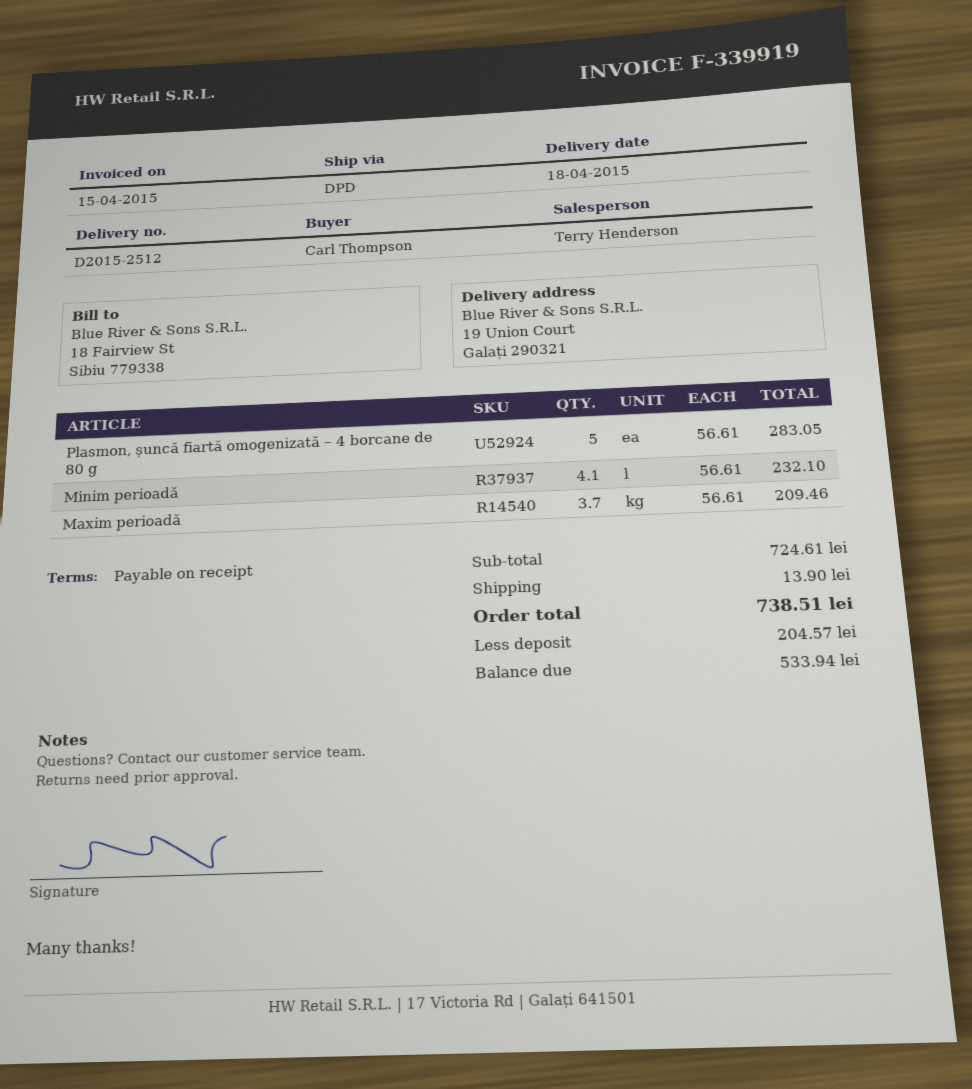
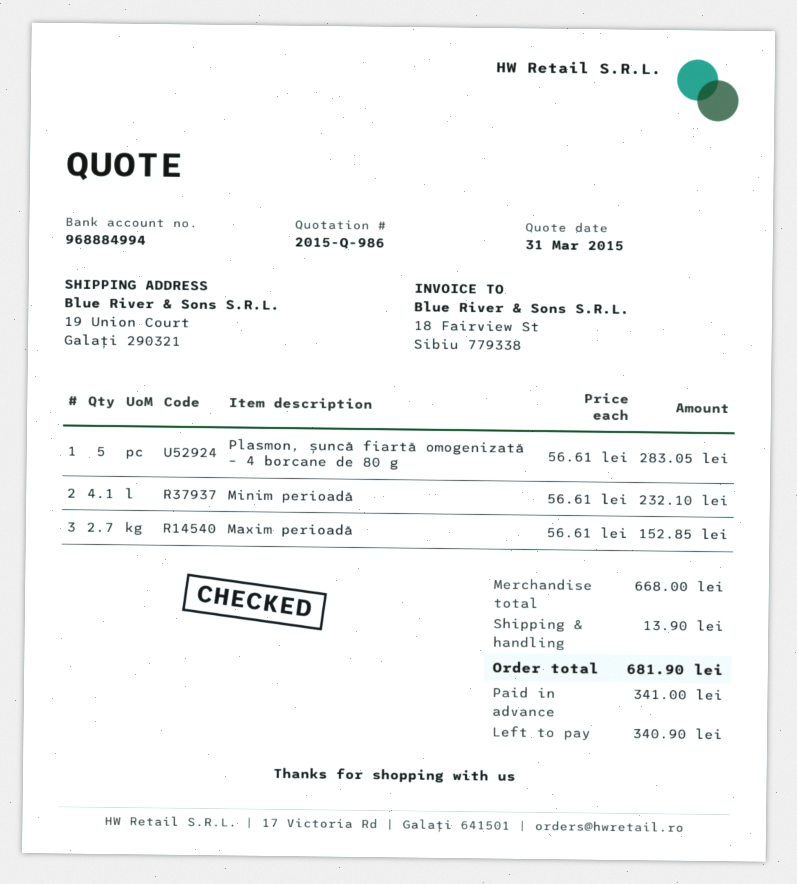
Maxim perioadă: 3.7 x 56.61 = 209.46 -> 2.7 x 56.61 = 152.85
subtotal: 724.61 -> 668.00
total: 738.51 -> 681.90
deposit: 204.57 -> 341.00
balance: 533.94 -> 340.90

